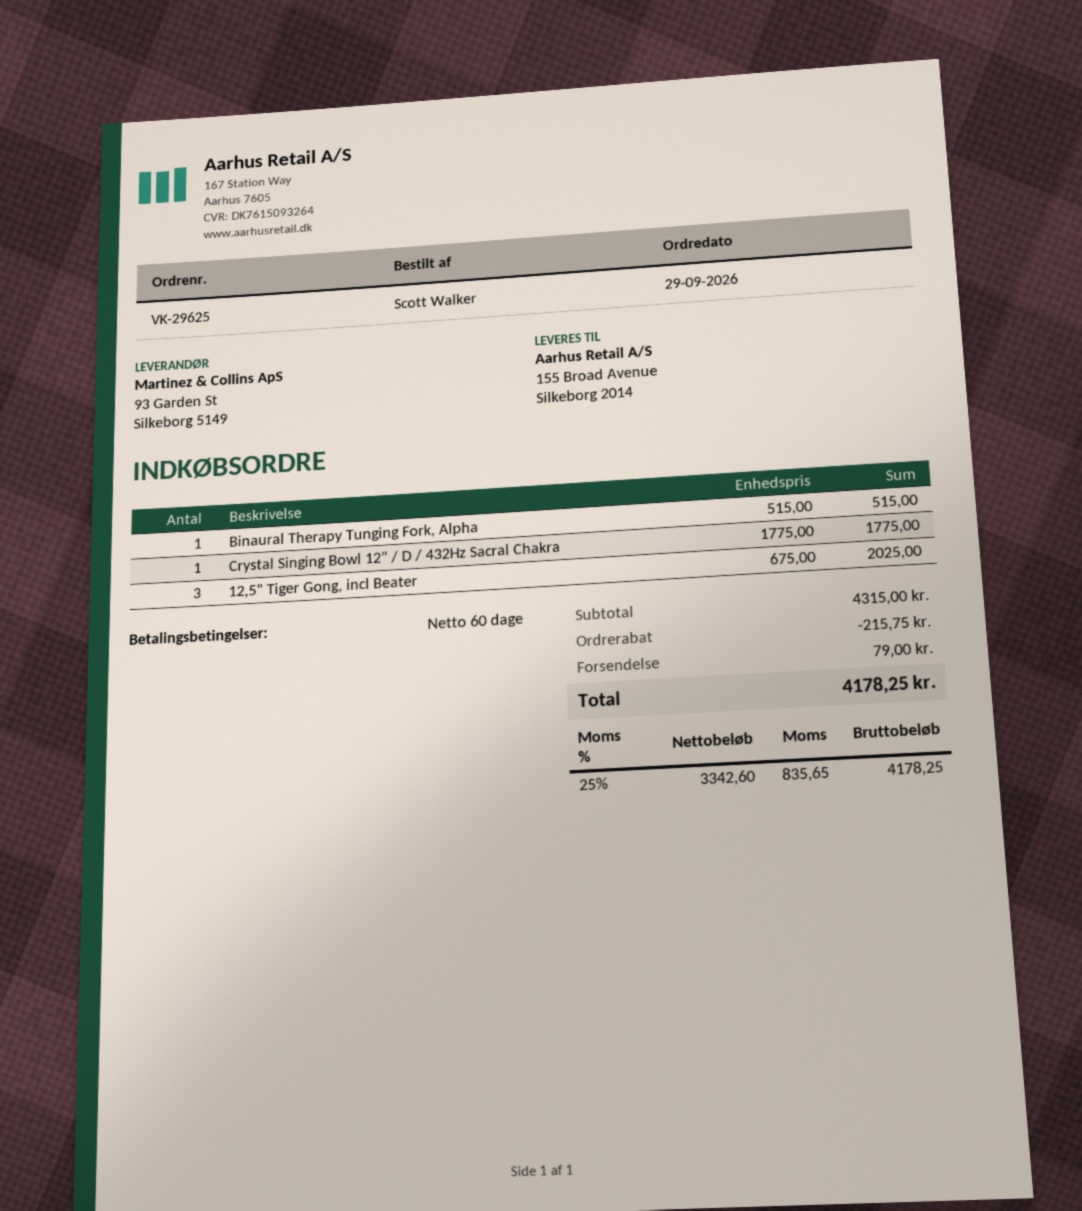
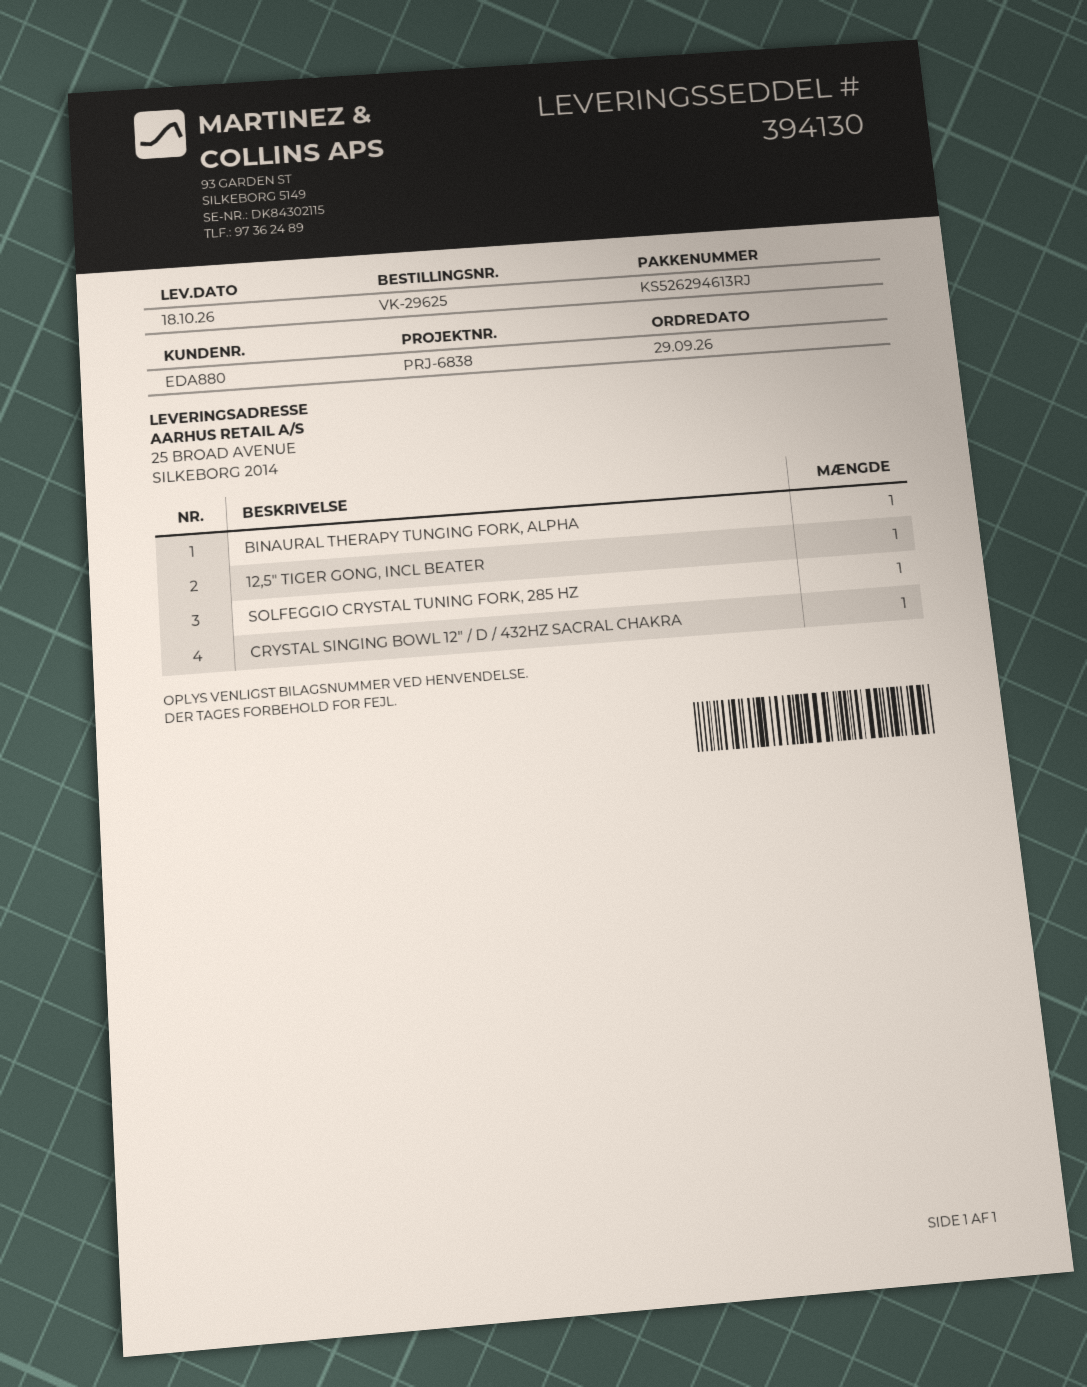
ship to: 155 Broad Avenue, Silkeborg 2014 -> 25 BROAD AVENUE, SILKEBORG 2014
12,5" Tiger Gong, incl Beater: 3 -> 1
SOLFEGGIO CRYSTAL TUNING FORK, 285 HZ: none -> 1

